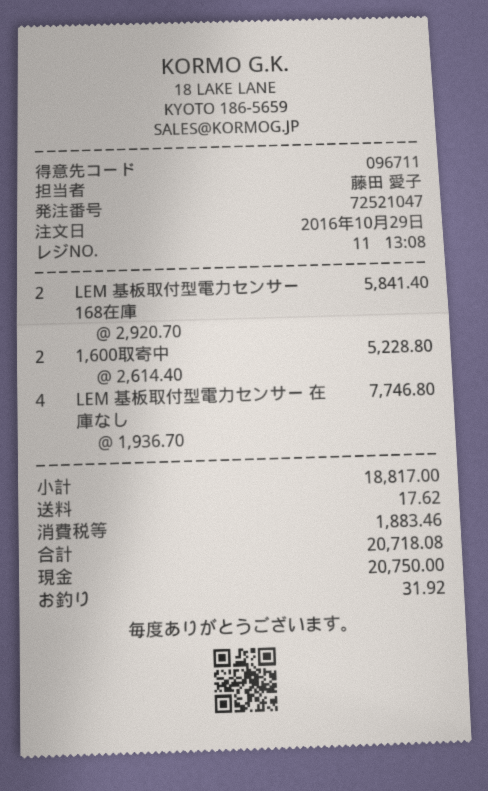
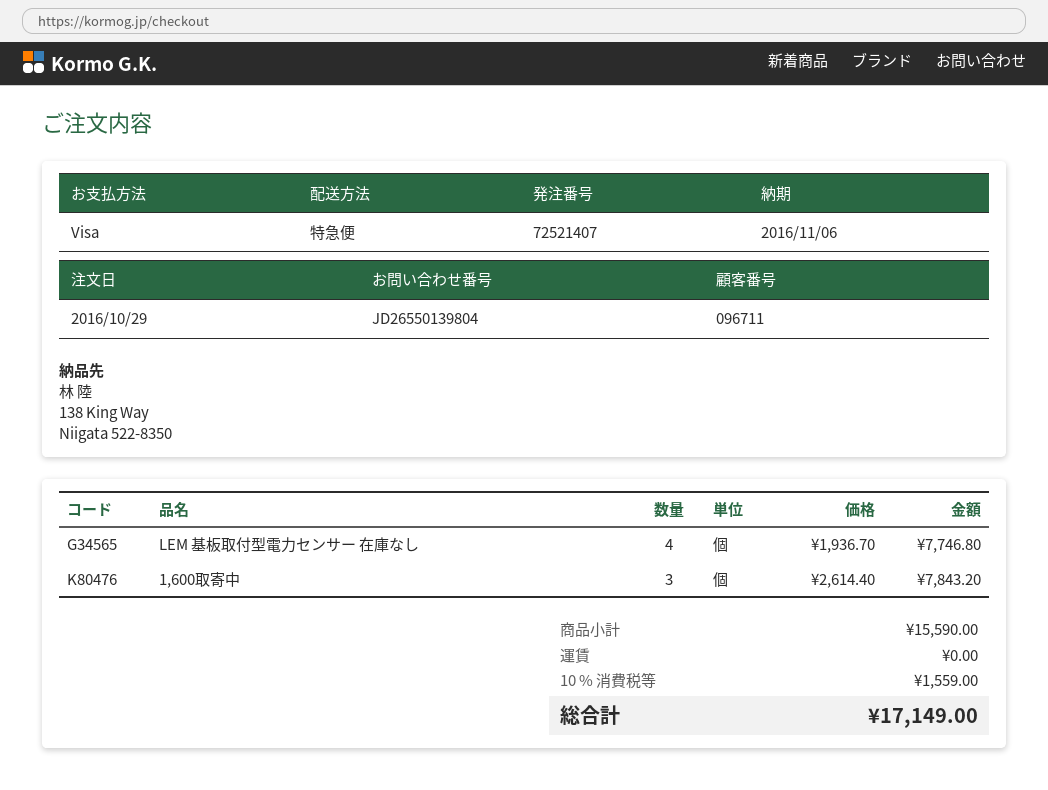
order number: 72521047 -> 72521407
payment method: cash -> Visa
LEM 基板取付型電力センサー 168在庫: 2 x 2920.70 = 5841.40 -> none
1,600取寄中: 2 x 2614.40 = 5228.80 -> 3 x 2614.40 = 7843.20
subtotal: 18817.00 -> 15590.00
shipping: 17.62 -> 0.00
tax: 1883.46 -> 1559.00
total: 20718.08 -> 17149.00

